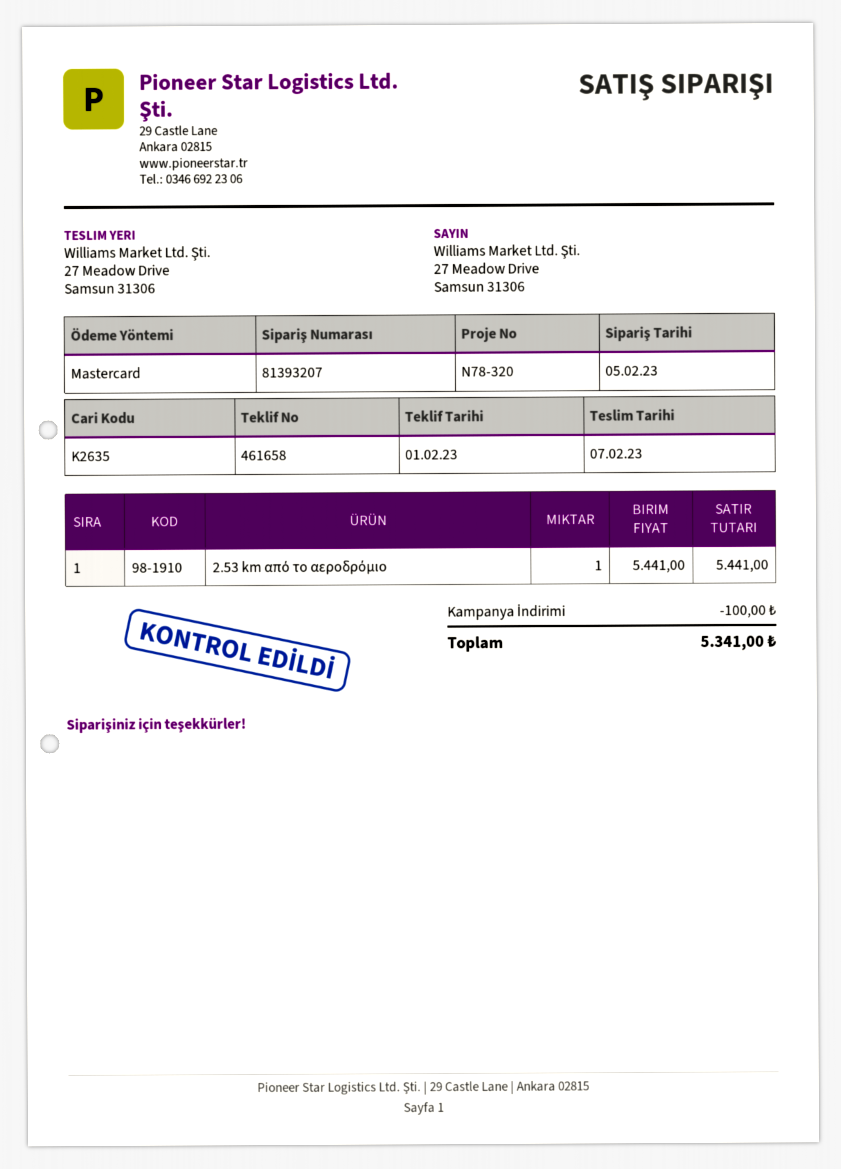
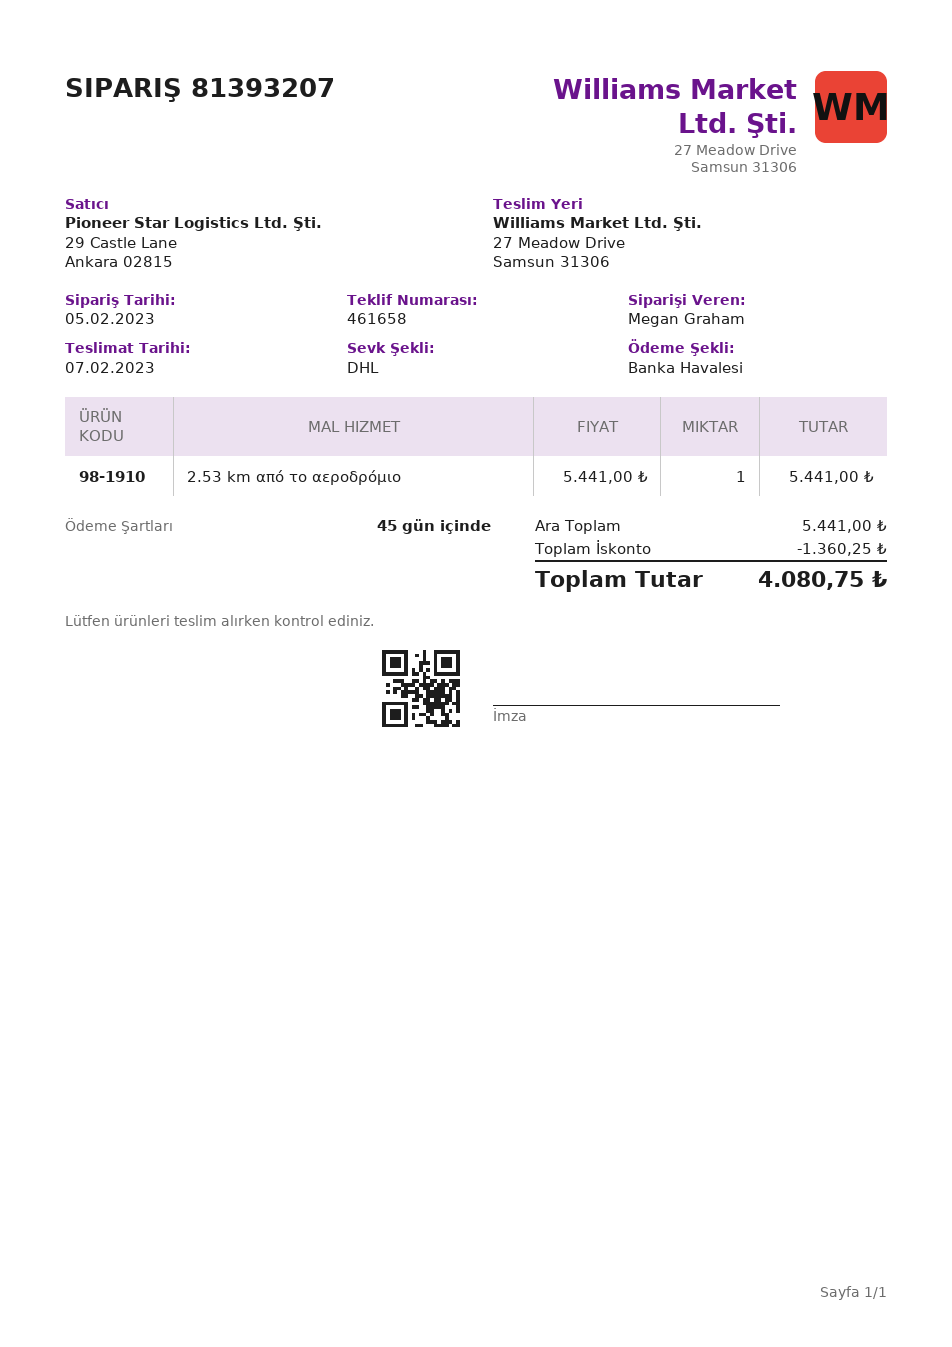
payment method: Mastercard -> bank transfer
discount: 100.00 -> 1360.25
total: 5341.00 -> 4080.75

